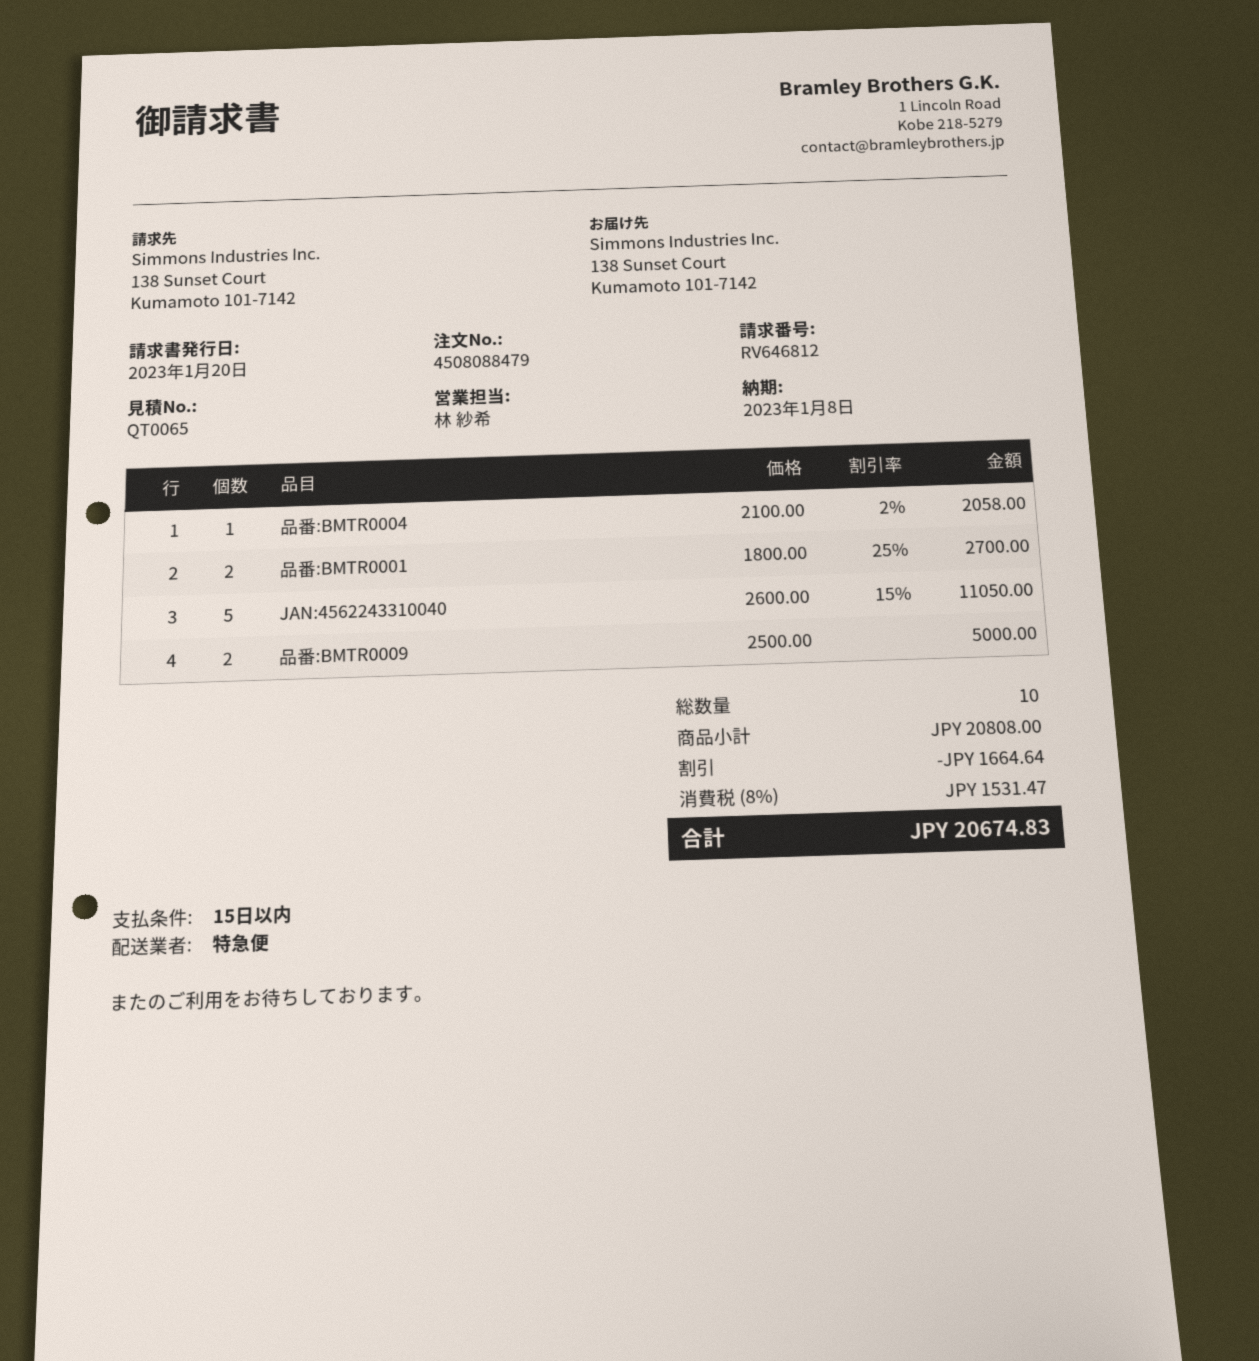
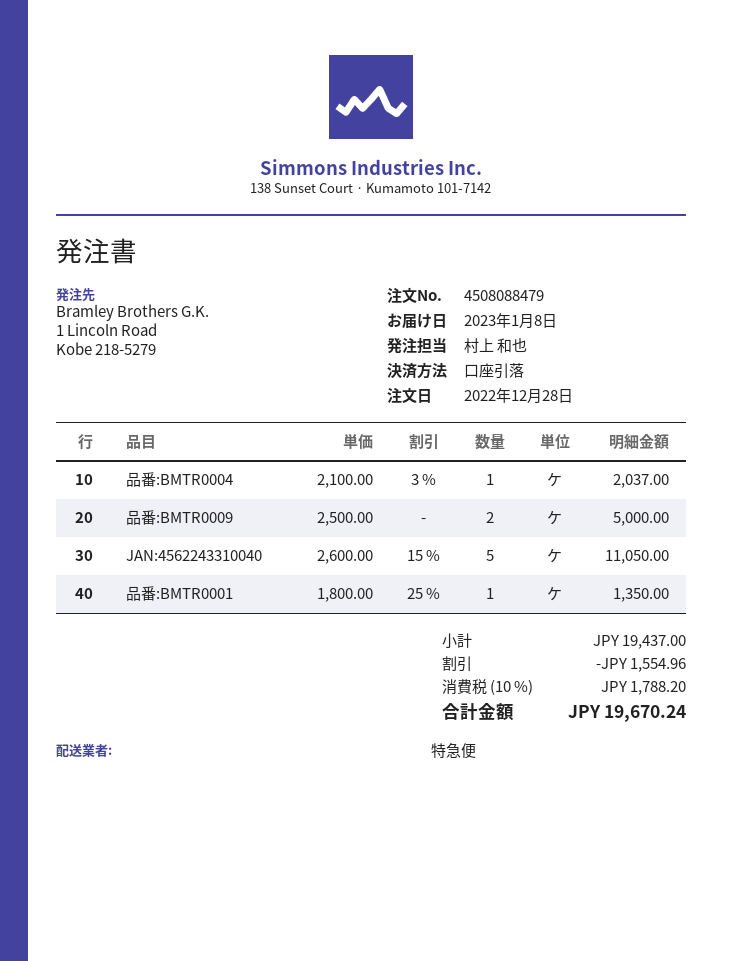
品番:BMTR0004: 1 x 2100.00 - 2% = 2058.00 -> 1 x 2100.00 - 3% = 2037.00
品番:BMTR0001: 2 x 1800.00 - 25% = 2700.00 -> 1 x 1800.00 - 25% = 1350.00
subtotal: 20808.00 -> 19437.00
discount: 1664.64 -> 1554.96
tax: 8% = 1531.47 -> 10% = 1788.20
total: 20674.83 -> 19670.24

